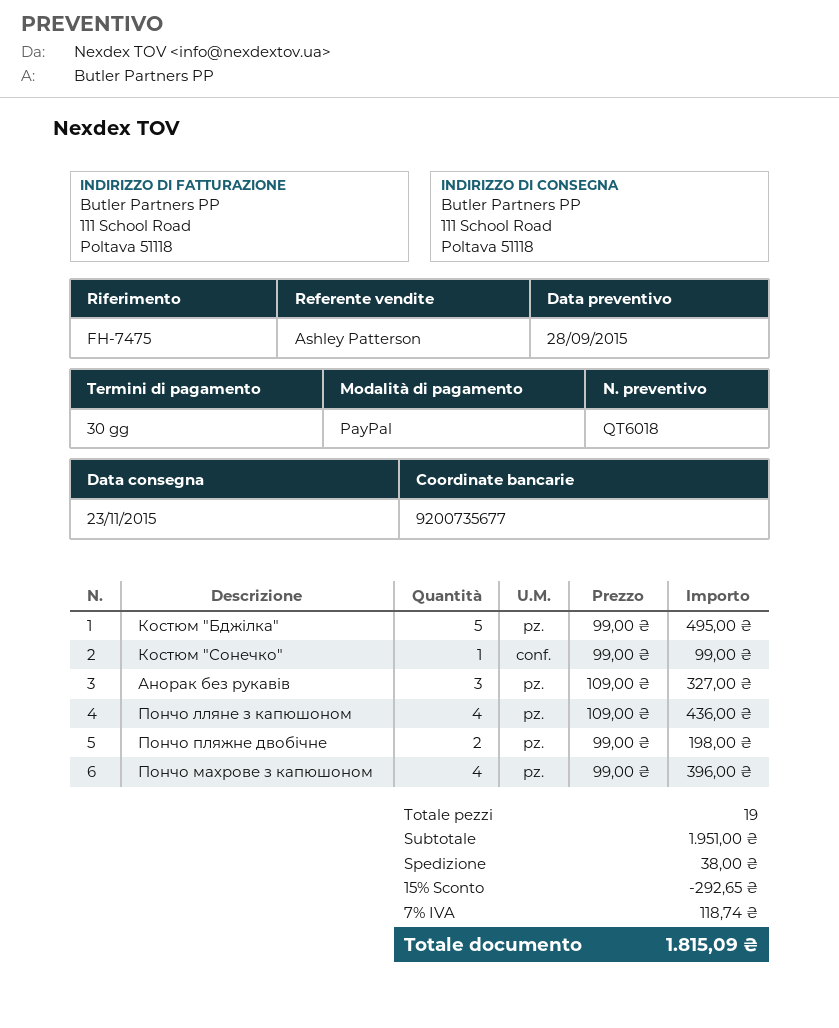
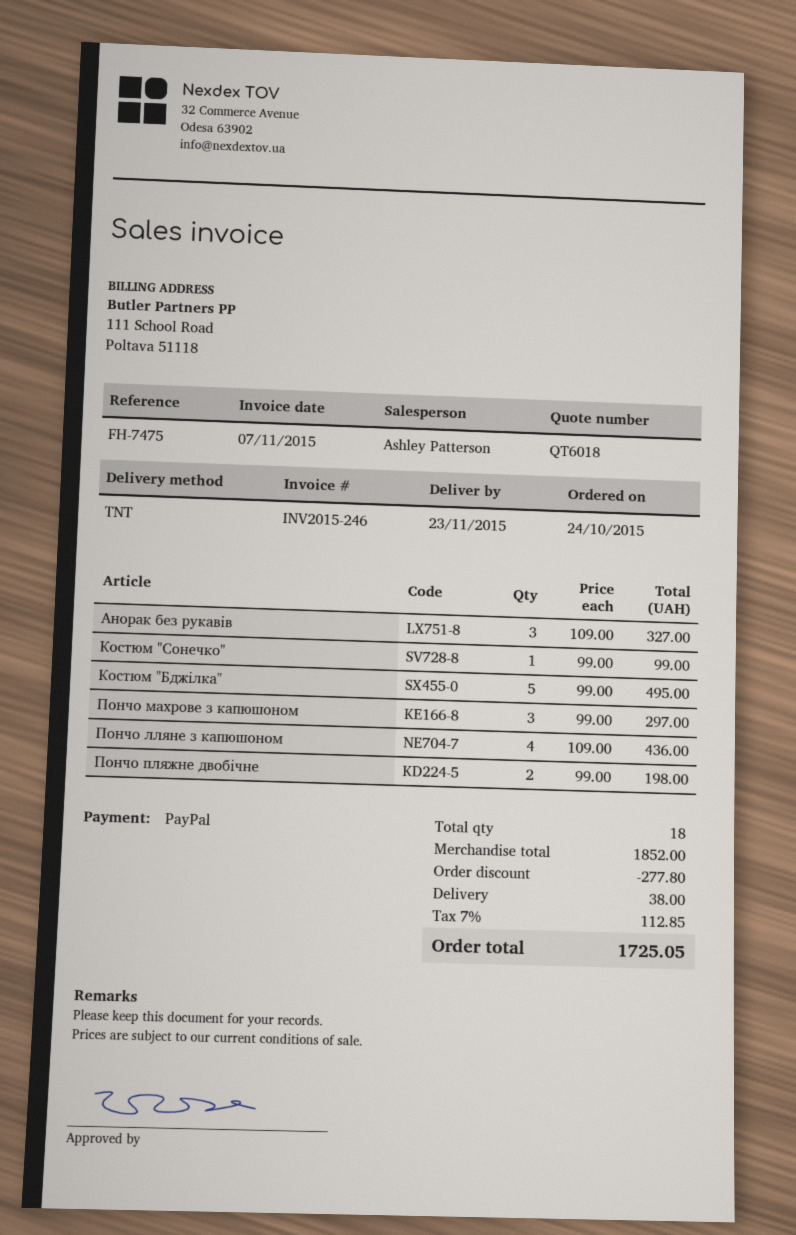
Пончо махрове з капюшоном: 4 x 99.00 = 396.00 -> 3 x 99.00 = 297.00
total quantity: 19 -> 18
subtotal: 1951.00 -> 1852.00
discount: 292.65 -> 277.80
tax: 7% = 118.74 -> 7% = 112.85
total: 1815.09 -> 1725.05

